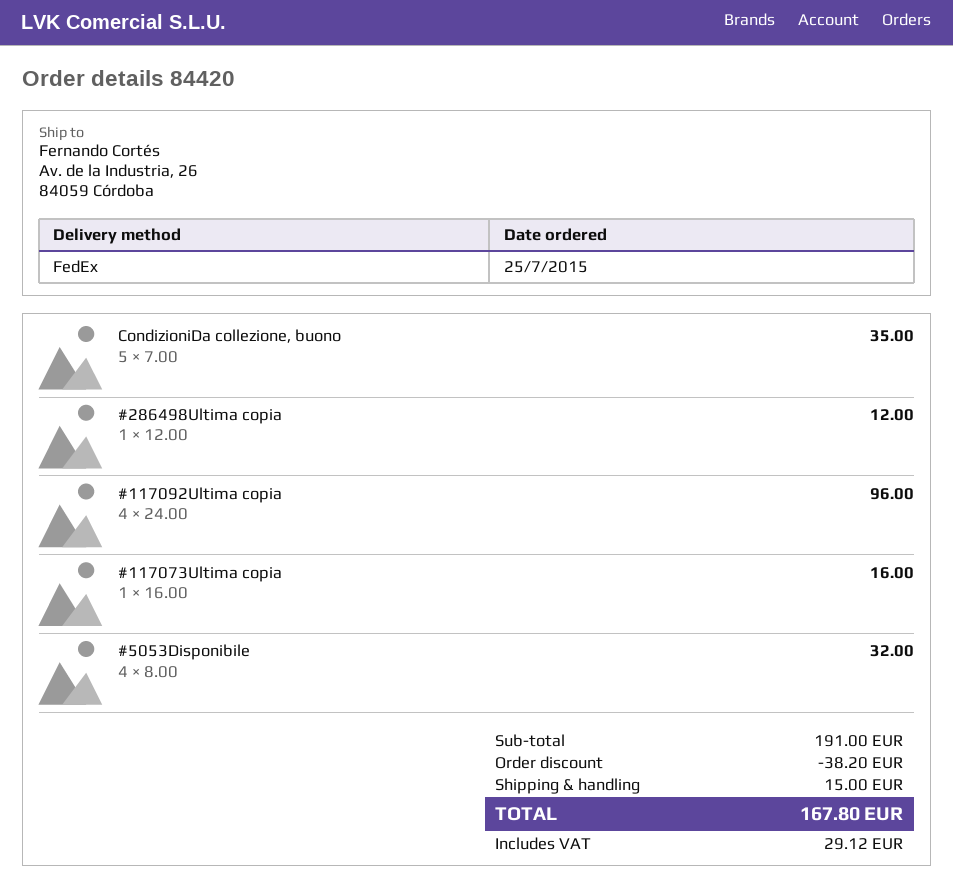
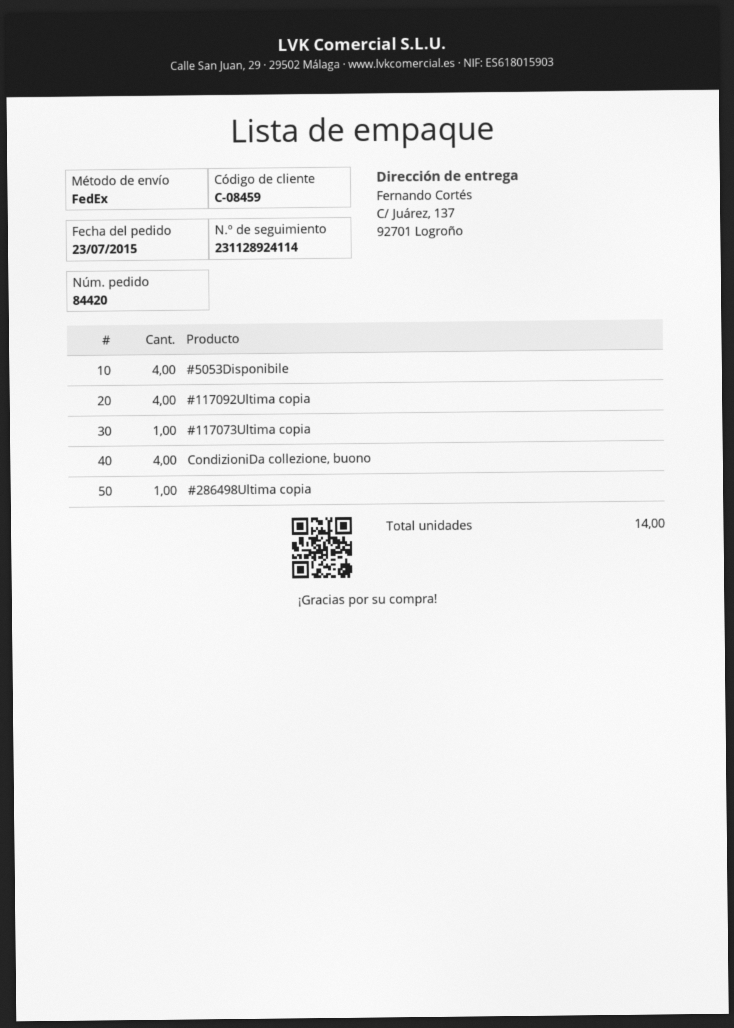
order date: 2015-07-25 -> 2015-07-23
ship to: Av. de la Industria, 26, 84059 Córdoba -> C/ Juárez, 137, 92701 Logroño
CondizioniDa collezione, buono: 5 -> 4

